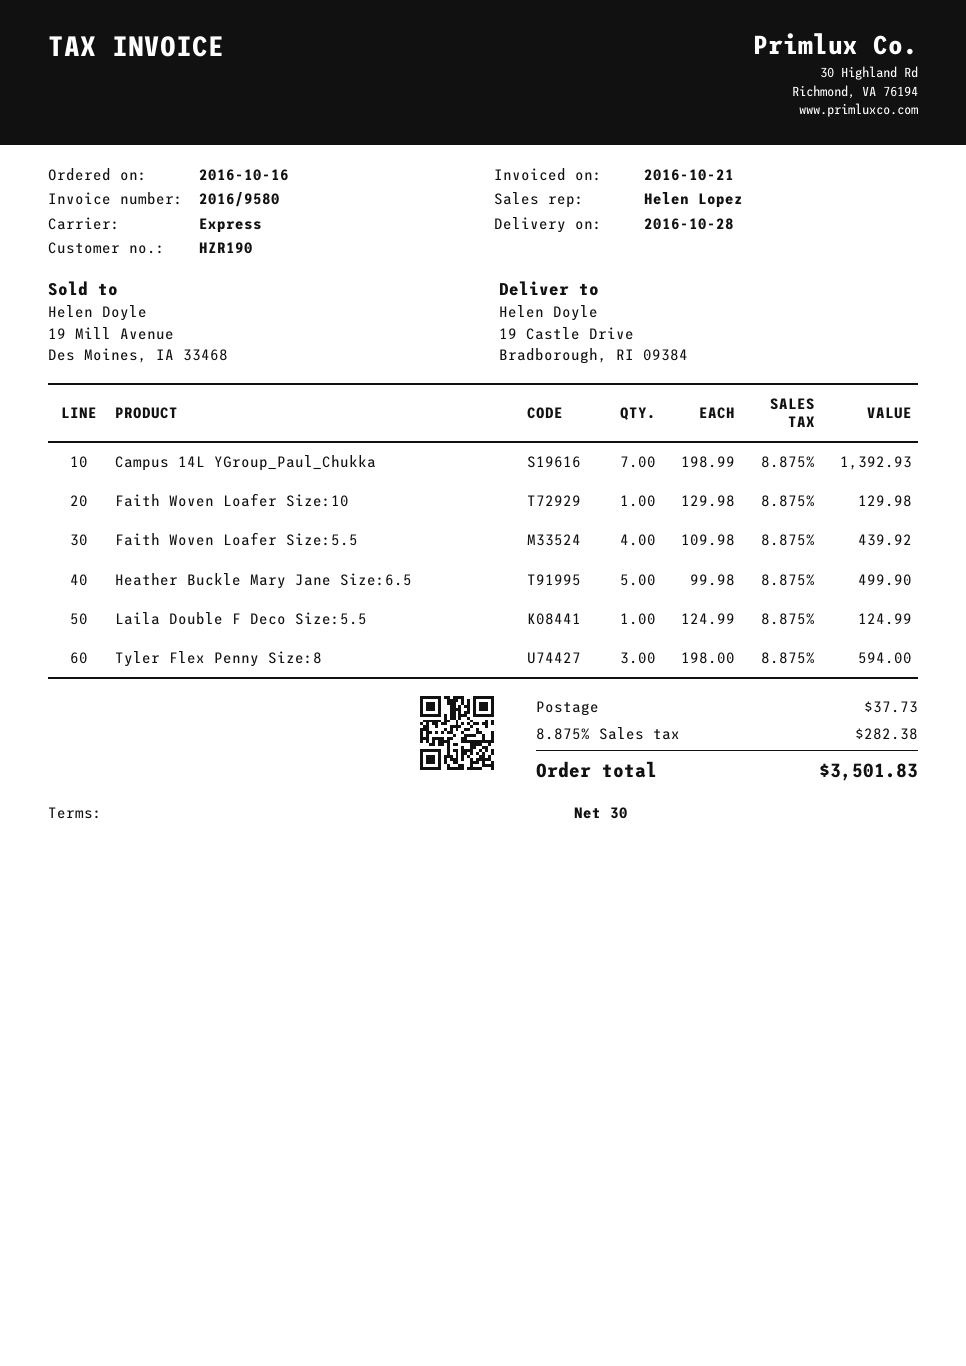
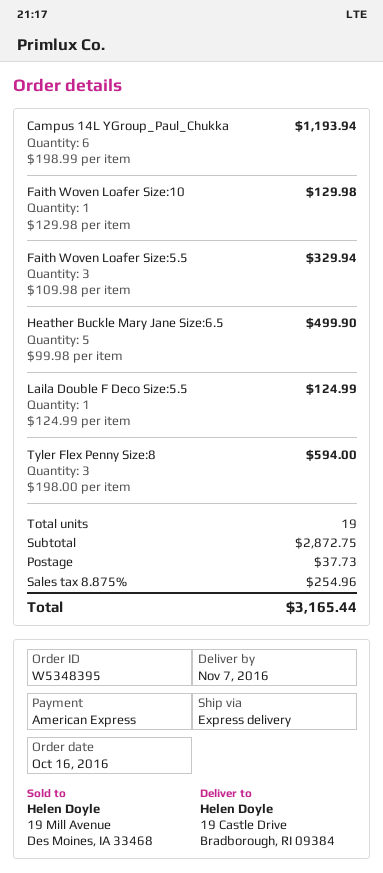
delivery date: 2016-10-28 -> 2016-11-07
Campus 14L YGroup_Paul_Chukka: 7 x 198.99 = 1392.93 -> 6 x 198.99 = 1193.94
Faith Woven Loafer Size:5.5: 4 x 109.98 = 439.92 -> 3 x 109.98 = 329.94
tax: 8.875% = 282.38 -> 8.875% = 254.96
total: 3501.83 -> 3165.44

